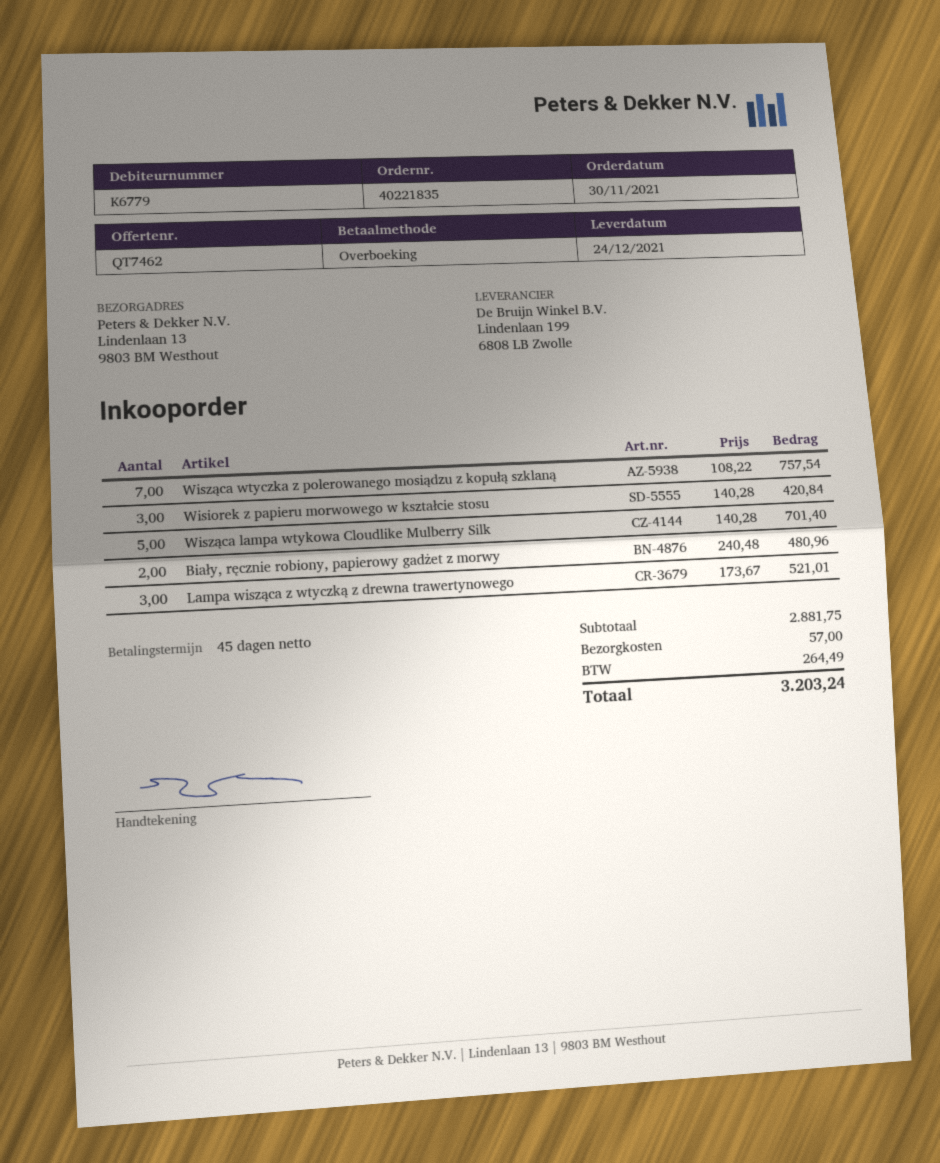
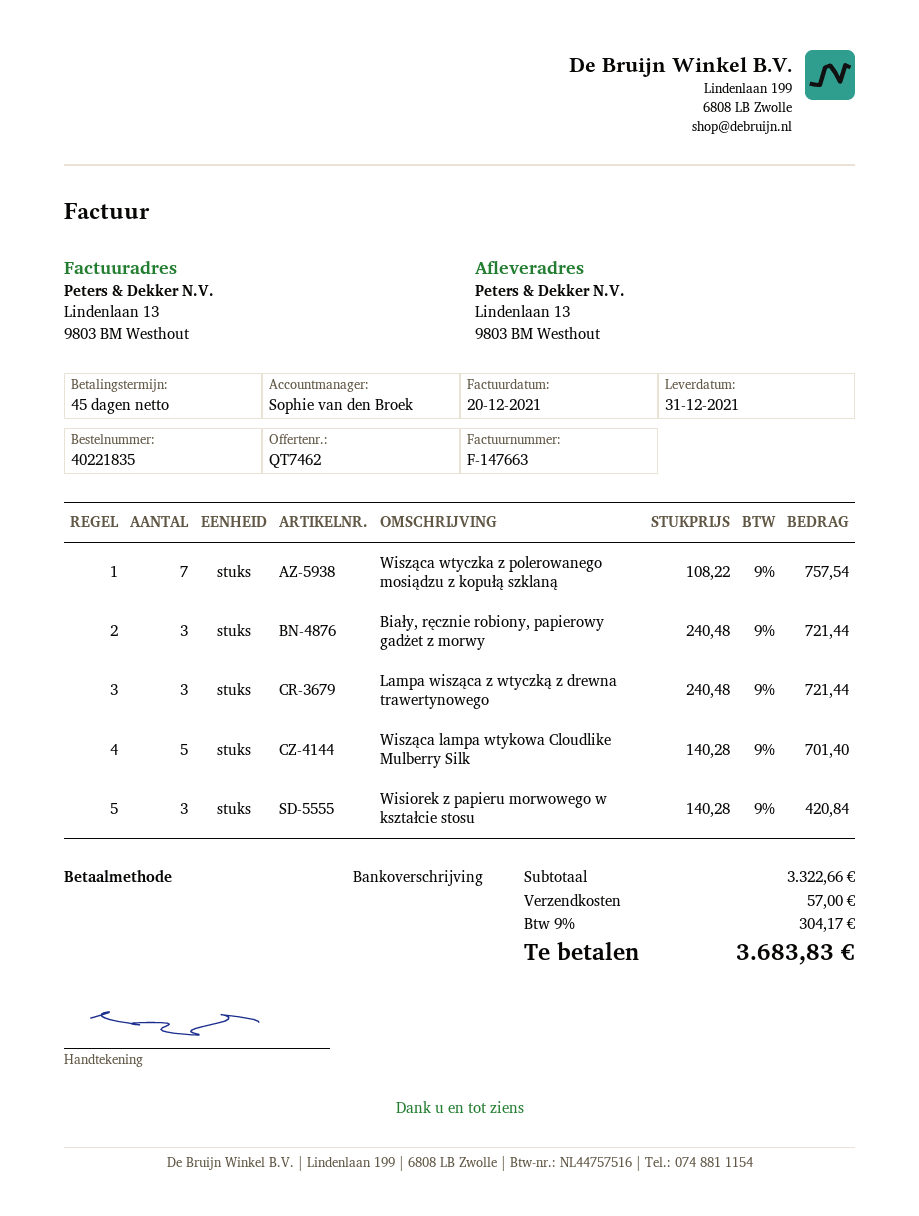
delivery date: 2021-12-24 -> 2021-12-31
Biały, ręcznie robiony, papierowy gadżet z morwy: 2 x 240.48 = 480.96 -> 3 x 240.48 = 721.44
Lampa wisząca z wtyczką z drewna trawertynowego: 3 x 173.67 = 521.01 -> 3 x 240.48 = 721.44
subtotal: 2881.75 -> 3322.66
tax: 264.49 -> 304.17
total: 3203.24 -> 3683.83

